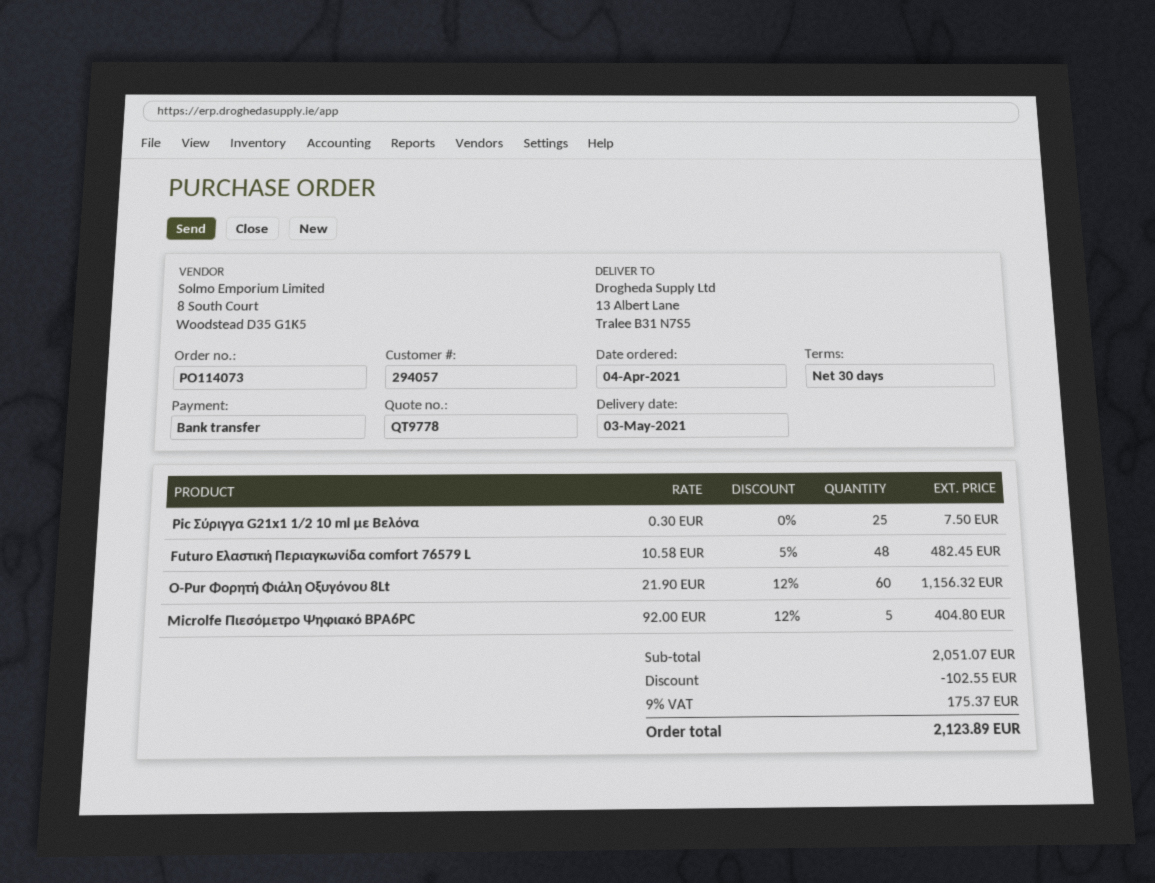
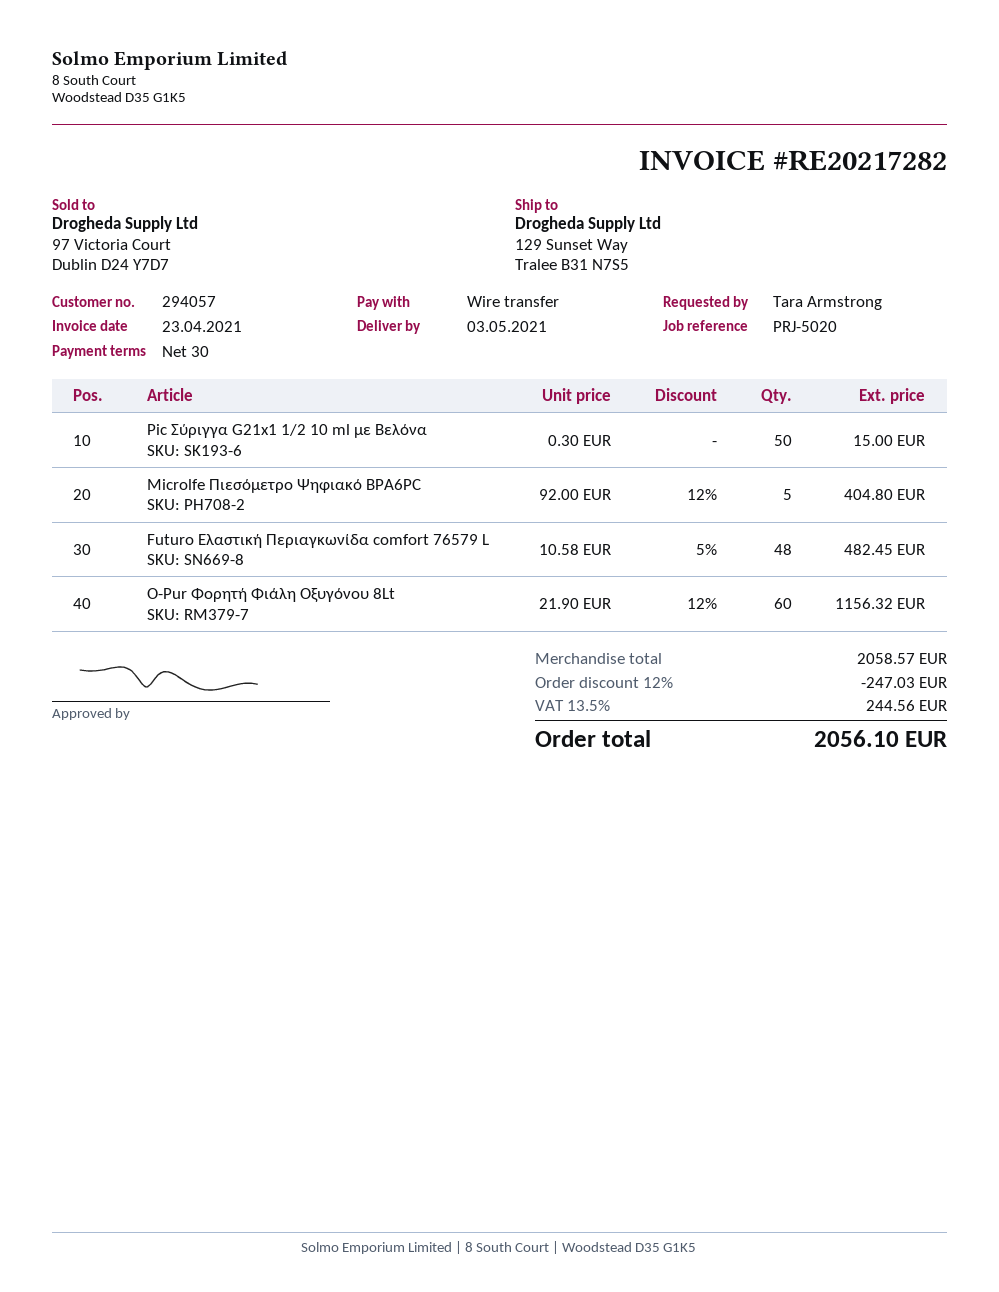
ship to: 13 Albert Lane, Tralee B31 N7S5 -> 129 Sunset Way, Tralee B31 N7S5
Pic Σύριγγα G21x1 1/2 10 ml με Βελόνα: 25 x 0.30 = 7.50 -> 50 x 0.30 = 15.00
subtotal: 2051.07 -> 2058.57
discount: 102.55 -> 247.03
tax: 9% = 175.37 -> 13.5% = 244.56
total: 2123.89 -> 2056.10

